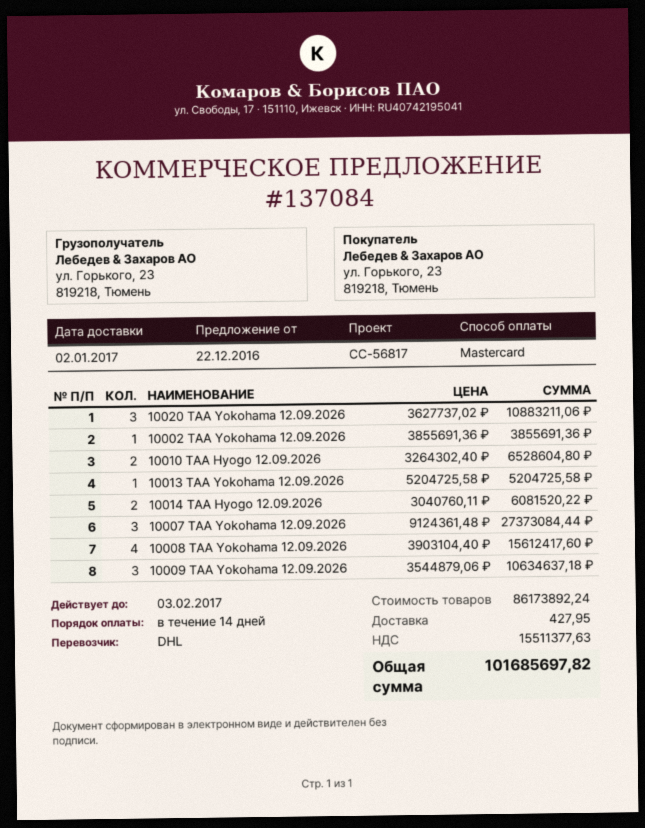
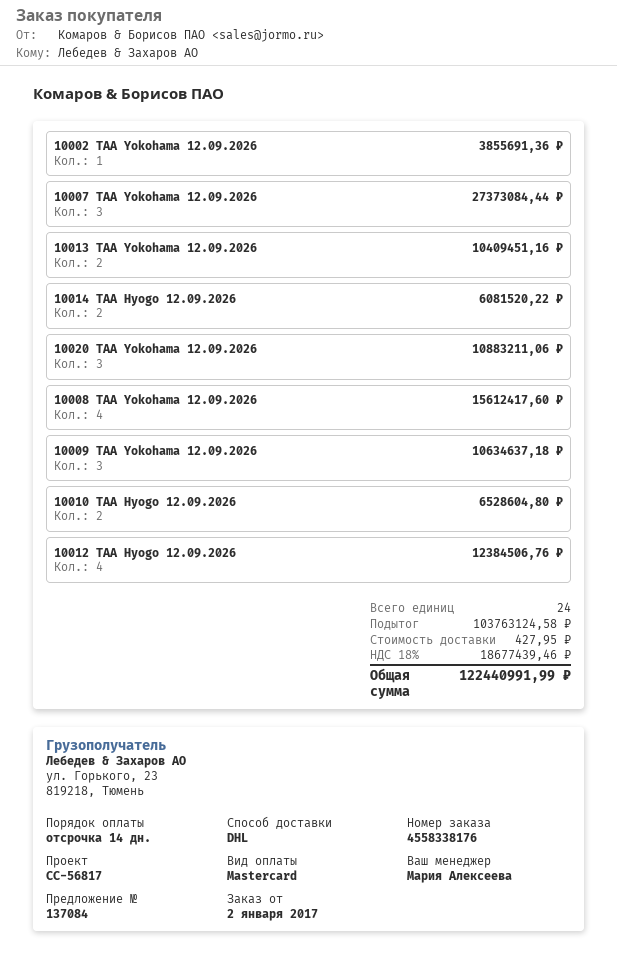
10013 TAA Yokohama 12.09.2026: 1 for 5204725.58 -> 2 for 10409451.16
10012 TAA Hyogo 12.09.2026: none -> 4 for 12384506.76
subtotal: 86173892.24 -> 103763124.58
tax: 15511377.63 -> 18677439.46
total: 101685697.82 -> 122440991.99

